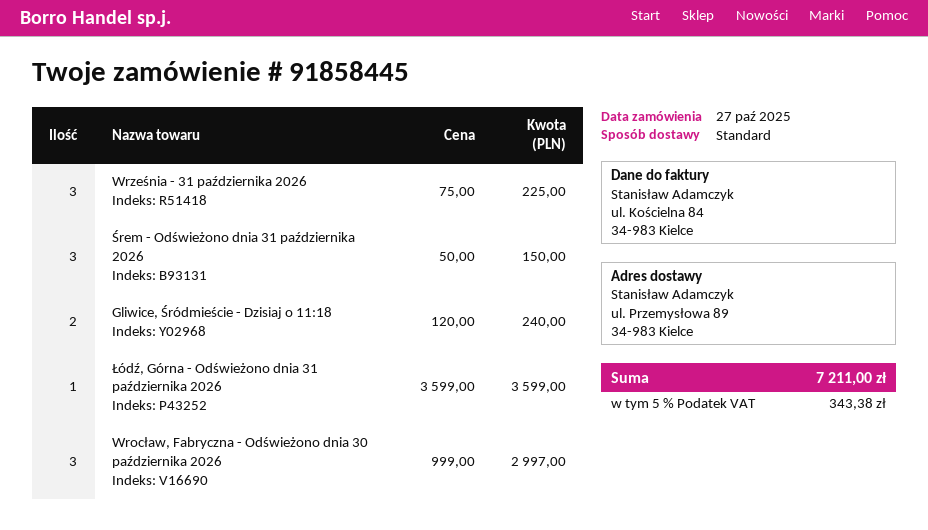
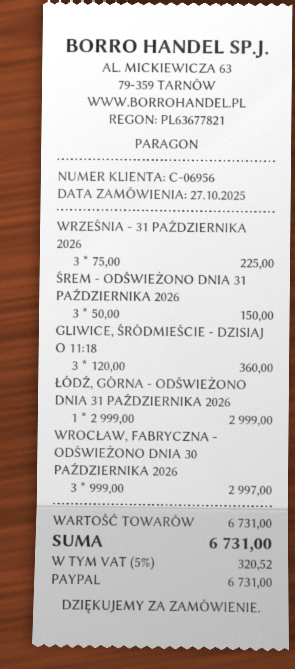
Gliwice, Śródmieście - Dzisiaj o 11:18: 2 x 120.00 = 240.00 -> 3 x 120.00 = 360.00
Łódź, Górna - Odświeżono dnia 31 października 2026: 1 x 3599.00 = 3599.00 -> 1 x 2999.00 = 2999.00
tax: 5% = 343.38 -> 5% = 320.52
total: 7211.00 -> 6731.00

